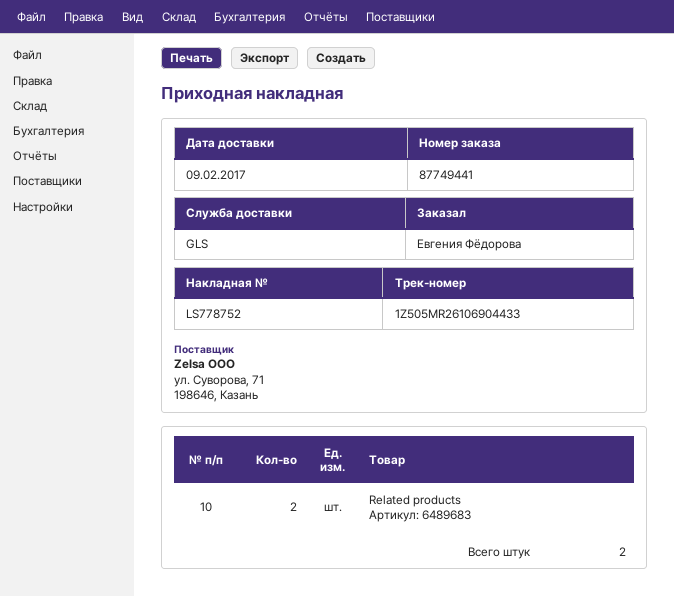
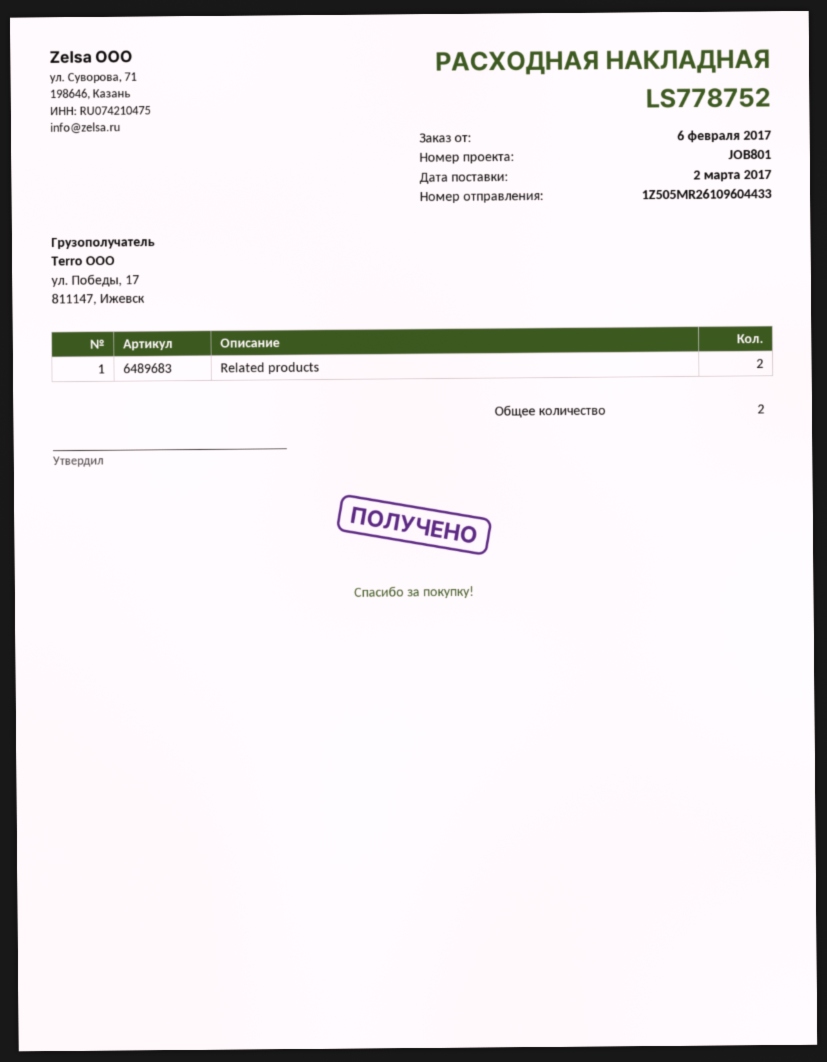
delivery date: 2017-02-09 -> 2017-03-02
tracking number: 1Z505MR26106904433 -> 1Z505MR26109604433

